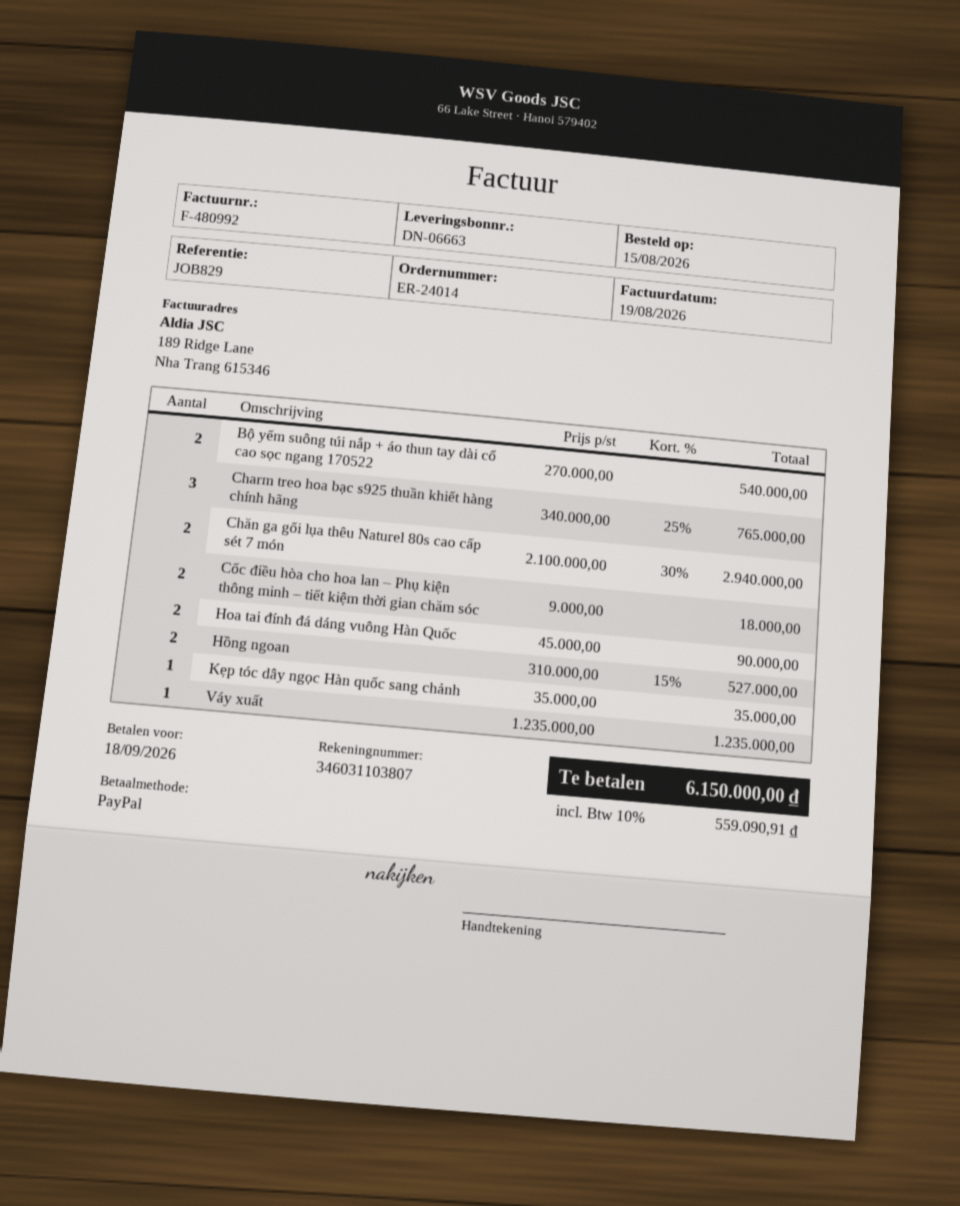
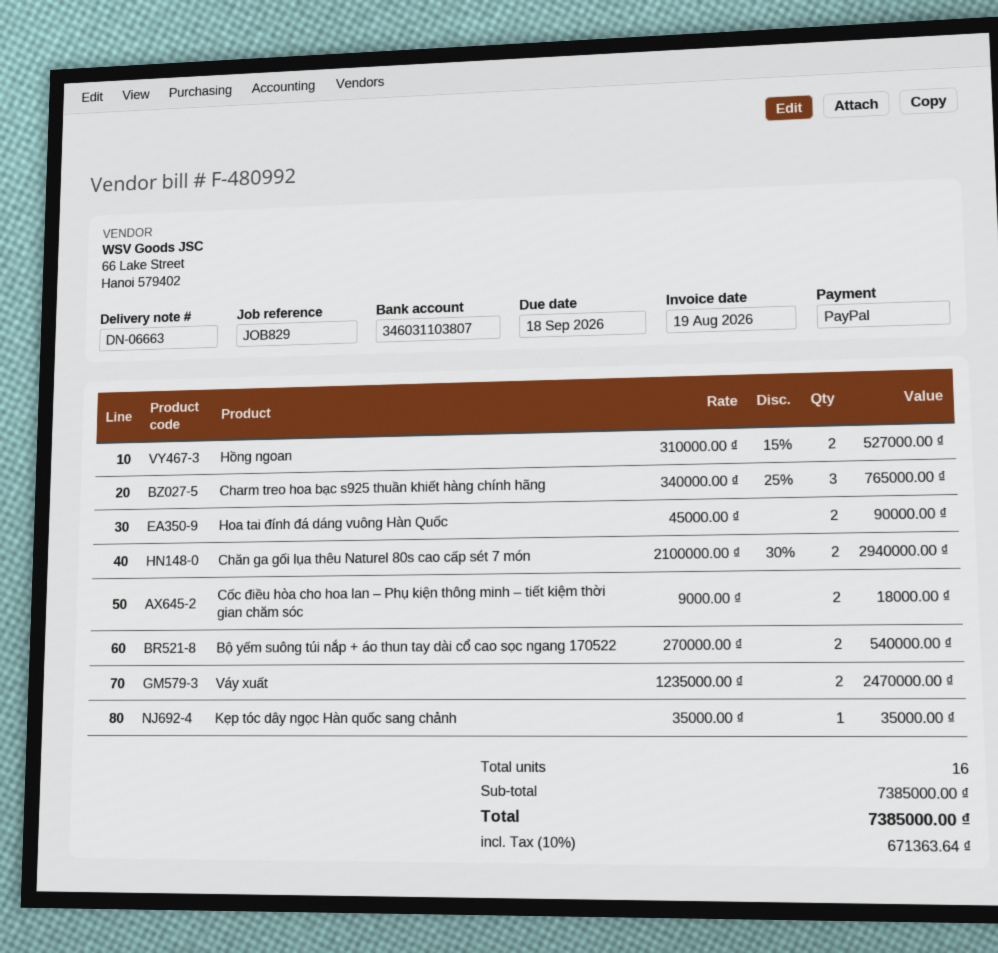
Váy xuất: 1 x 1235000.00 = 1235000.00 -> 2 x 1235000.00 = 2470000.00
tax: 10% = 559090.91 -> 10% = 671363.64
total: 6150000.00 -> 7385000.00

